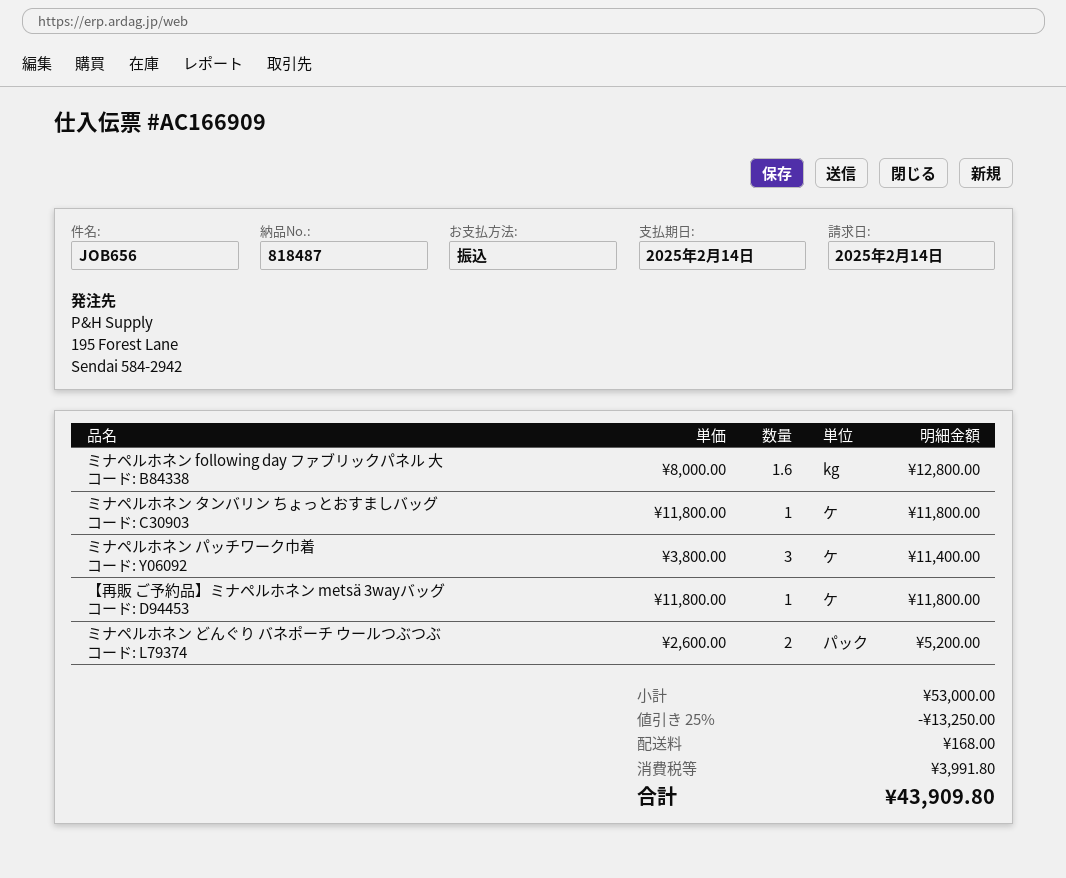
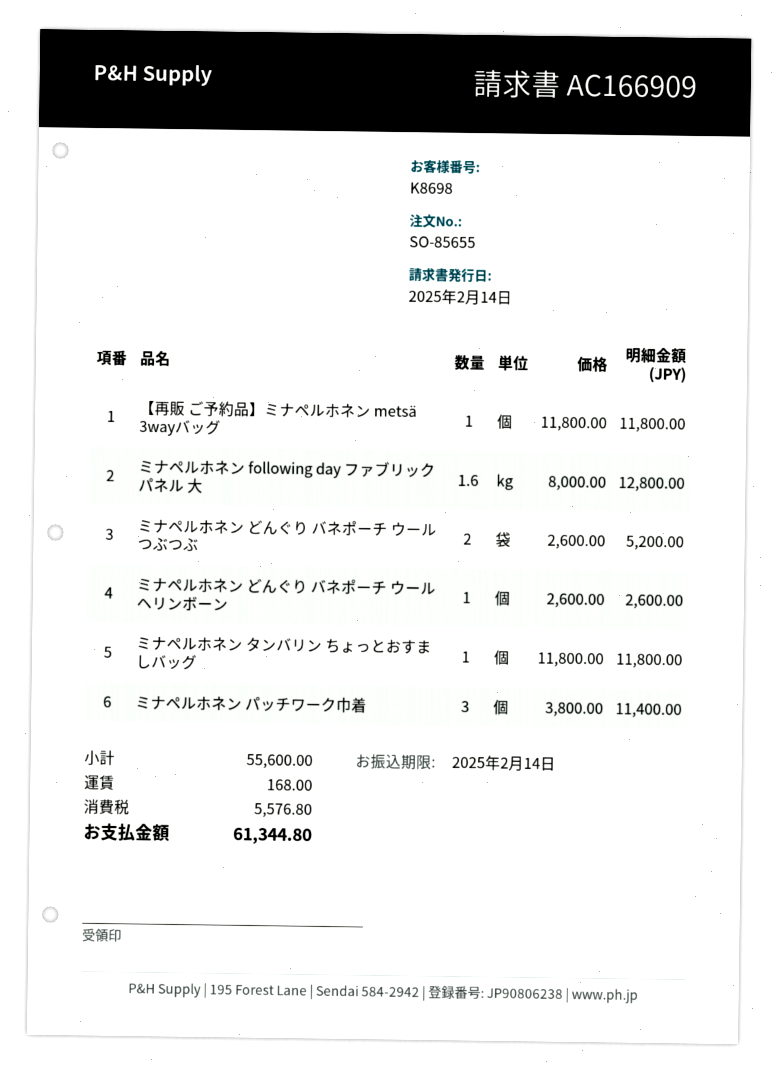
ミナペルホネン どんぐり バネポーチ ウールヘリンボーン: none -> 1 x 2600.00 = 2600.00
subtotal: 53000.00 -> 55600.00
discount: 25% = 13250.00 -> none
tax: 3991.80 -> 5576.80
total: 43909.80 -> 61344.80

